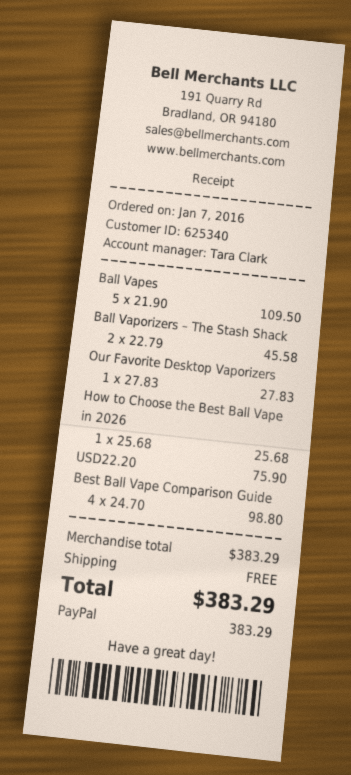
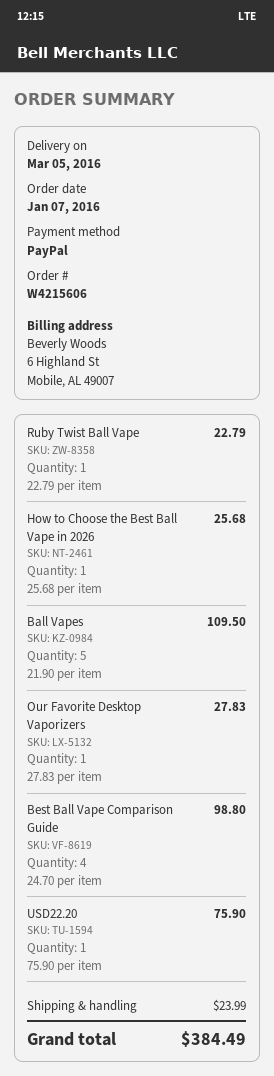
Ball Vaporizers – The Stash Shack: 2 x 22.79 = 45.58 -> none
Ruby Twist Ball Vape: none -> 1 x 22.79 = 22.79
shipping: 0.00 -> 23.99
total: 383.29 -> 384.49

